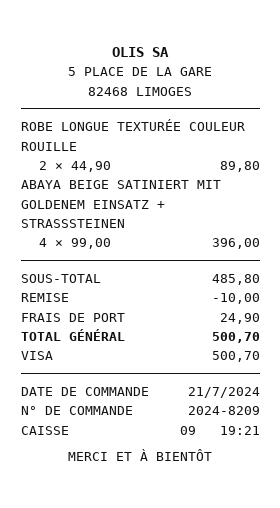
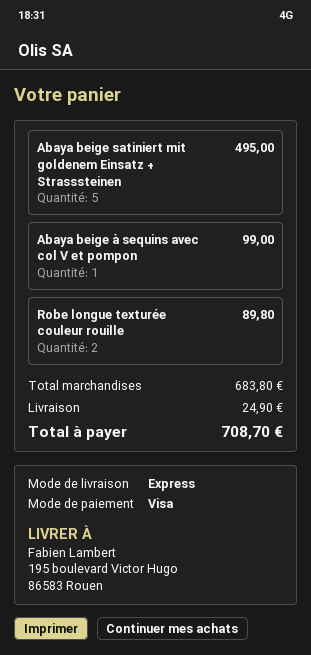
ABAYA BEIGE SATINIERT MIT GOLDENEM EINSATZ + STRASSSTEINEN: 4 for 396.00 -> 5 for 495.00
Abaya beige à sequins avec col V et pompon: none -> 1 for 99.00
subtotal: 485.80 -> 683.80
discount: 10.00 -> none
total: 500.70 -> 708.70

